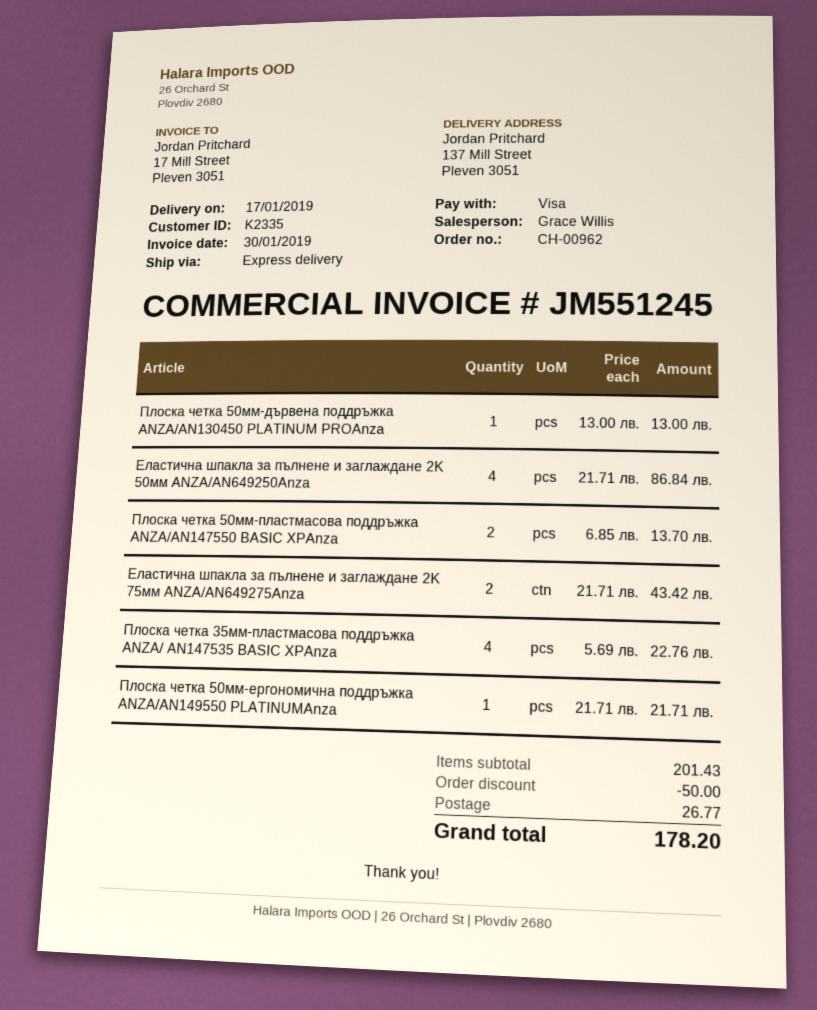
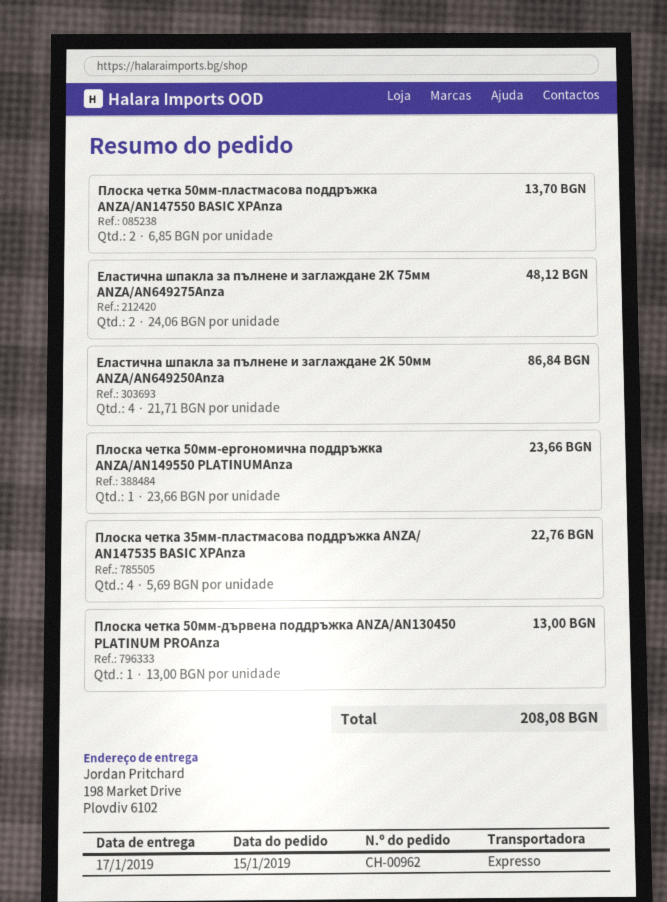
ship to: 137 Mill Street, Pleven 3051 -> 198 Market Drive, Plovdiv 6102
Еластична шпакла за пълнене и заглаждане 2K 75мм ANZA/AN649275Anza: 2 x 21.71 = 43.42 -> 2 x 24.06 = 48.12
Плоска четка 50мм-ергономична поддръжка ANZA/AN149550 PLATINUMAnza: 1 x 21.71 = 21.71 -> 1 x 23.66 = 23.66
discount: 50.00 -> none
shipping: 26.77 -> none
total: 178.20 -> 208.08

